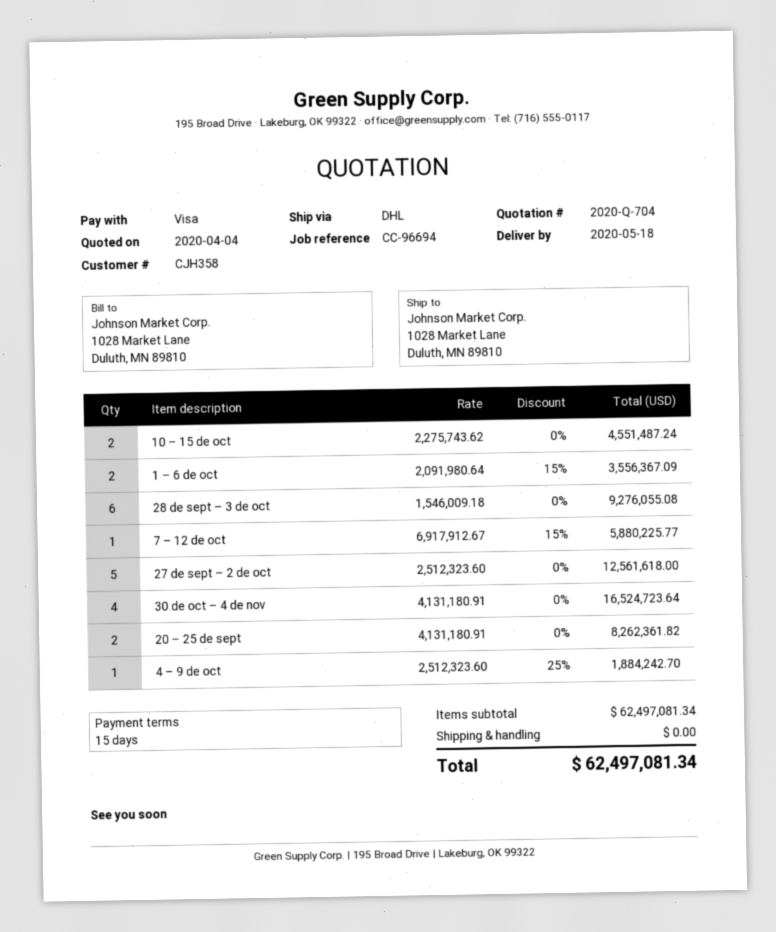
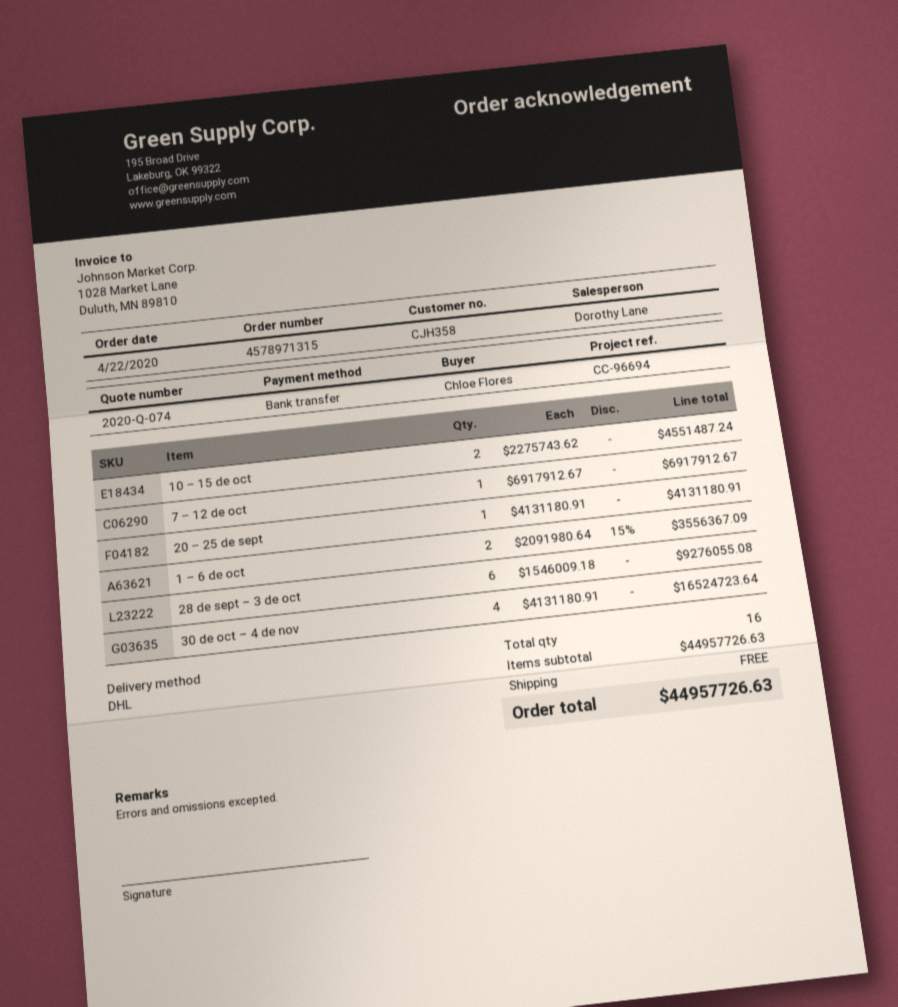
quote number: 2020-Q-704 -> 2020-Q-074
payment method: Visa -> bank transfer
7 – 12 de oct: 1 x 6917912.67 - 15% = 5880225.77 -> 1 x 6917912.67 = 6917912.67
27 de sept – 2 de oct: 5 x 2512323.60 = 12561618.00 -> none
20 – 25 de sept: 2 x 4131180.91 = 8262361.82 -> 1 x 4131180.91 = 4131180.91
4 – 9 de oct: 1 x 2512323.60 - 25% = 1884242.70 -> none
subtotal: 62497081.34 -> 44957726.63
total: 62497081.34 -> 44957726.63

